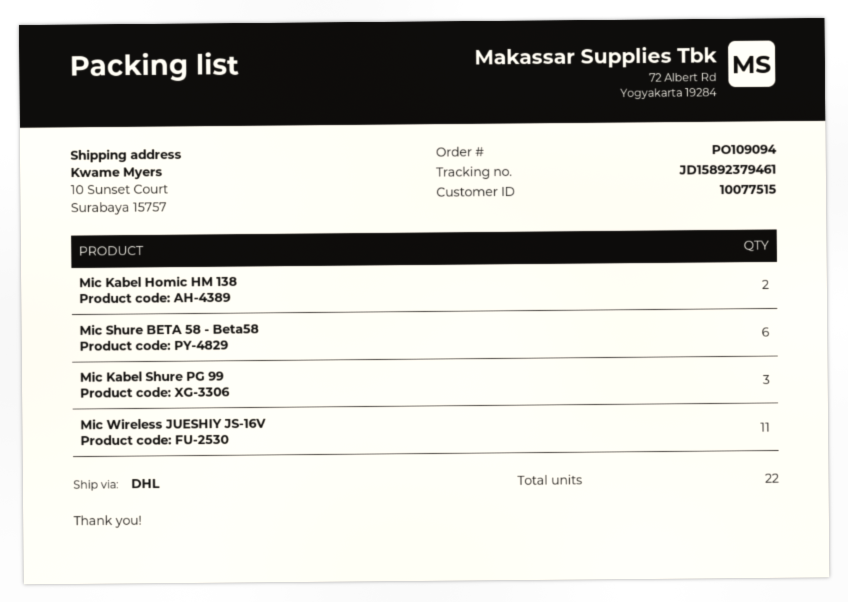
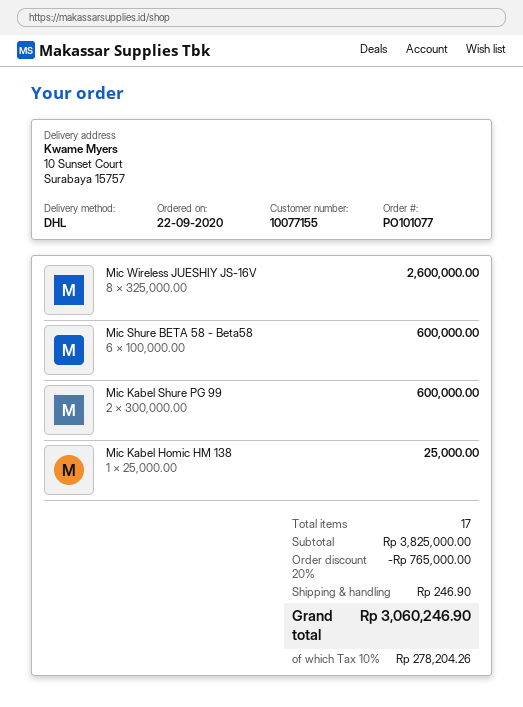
order number: PO109094 -> PO101077
customer number: 10077515 -> 10077155
Mic Kabel Homic HM 138: 2 -> 1
Mic Kabel Shure PG 99: 3 -> 2
Mic Wireless JUESHIY JS-16V: 11 -> 8
total quantity: 22 -> 17

